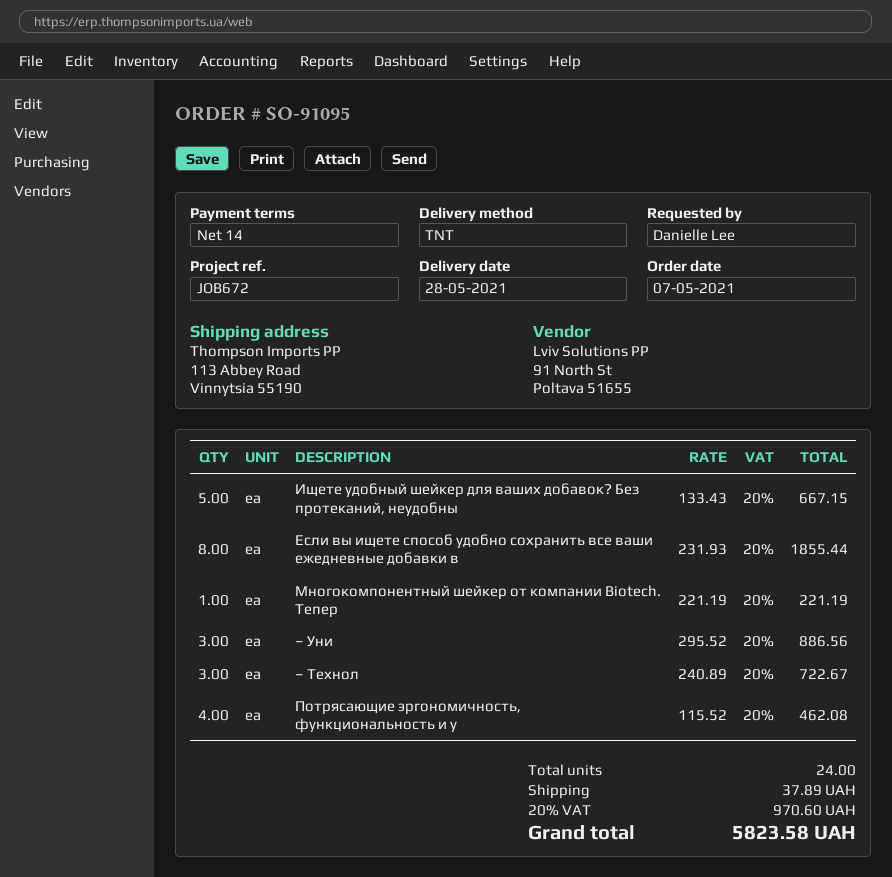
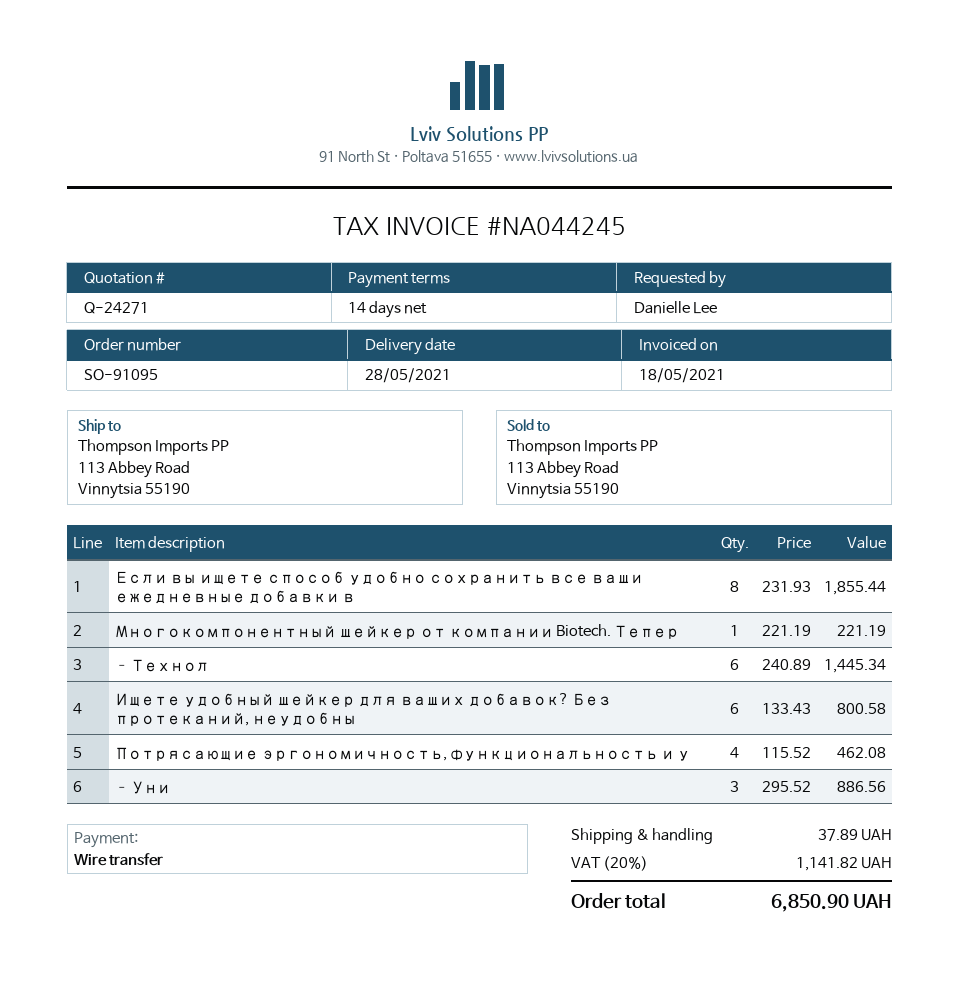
Ищете удобный шейкер для ваших добавок? Без протеканий, неудобны: 5 x 133.43 = 667.15 -> 6 x 133.43 = 800.58
– Технол: 3 x 240.89 = 722.67 -> 6 x 240.89 = 1445.34
tax: 20% = 970.60 -> 20% = 1141.82
total: 5823.58 -> 6850.90

